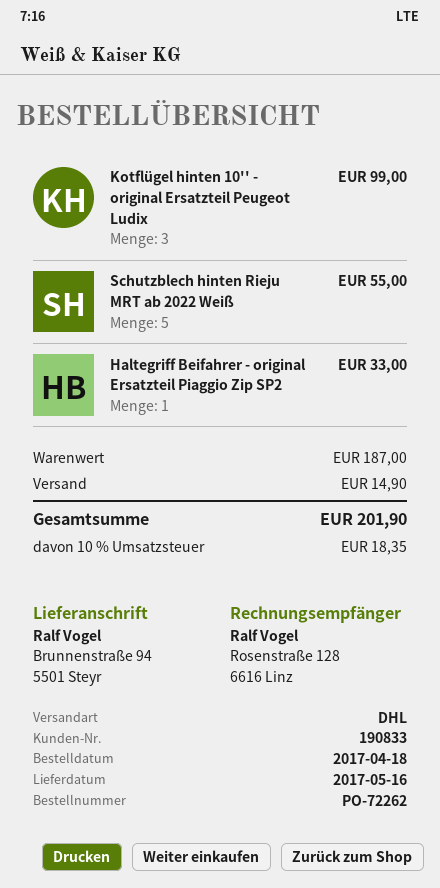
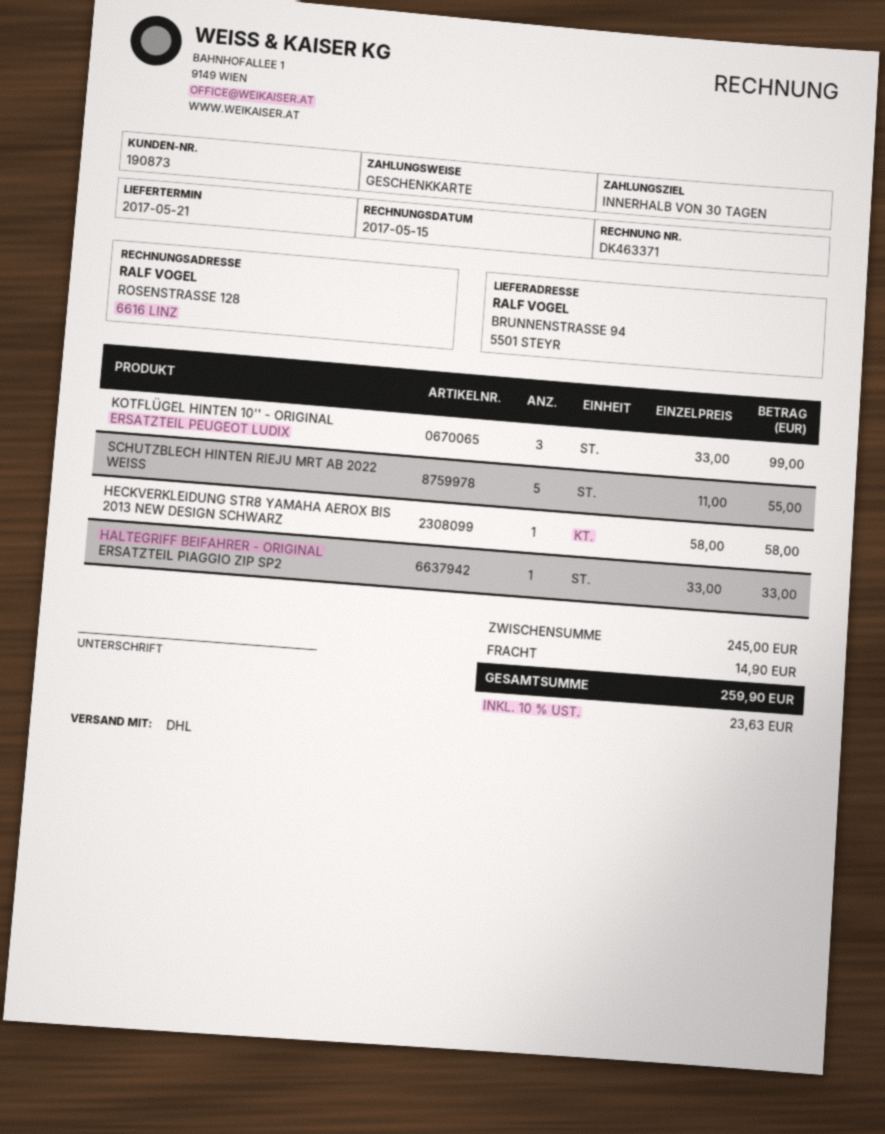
delivery date: 2017-05-16 -> 2017-05-21
customer number: 190833 -> 190873
HECKVERKLEIDUNG STR8 YAMAHA AEROX BIS 2013 NEW DESIGN SCHWARZ: none -> 1 for 58.00
subtotal: 187.00 -> 245.00
tax: 10% = 18.35 -> 10% = 23.63
total: 201.90 -> 259.90

